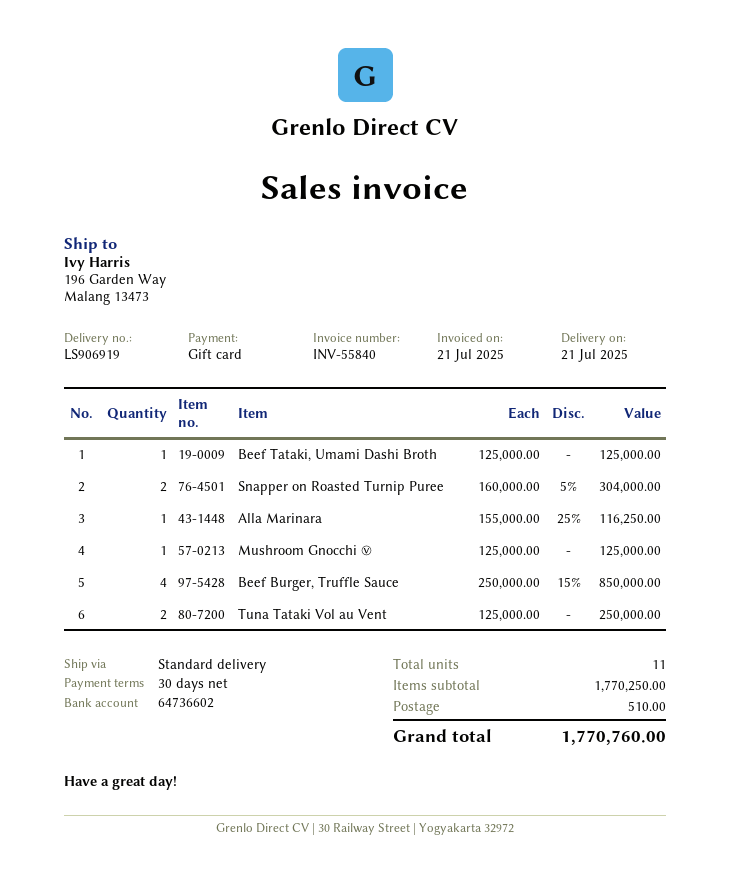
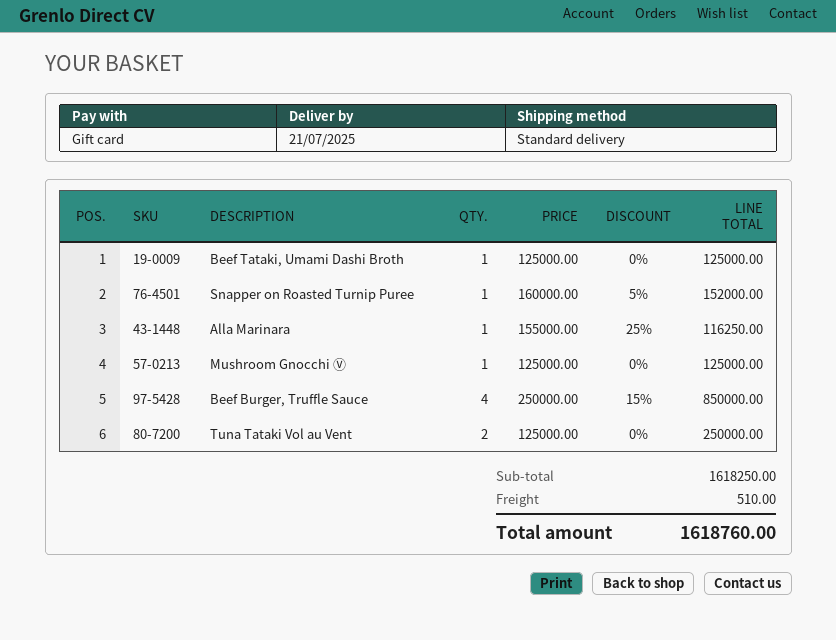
Snapper on Roasted Turnip Puree: 2 x 160000.00 - 5% = 304000.00 -> 1 x 160000.00 - 5% = 152000.00
subtotal: 1770250.00 -> 1618250.00
total: 1770760.00 -> 1618760.00

